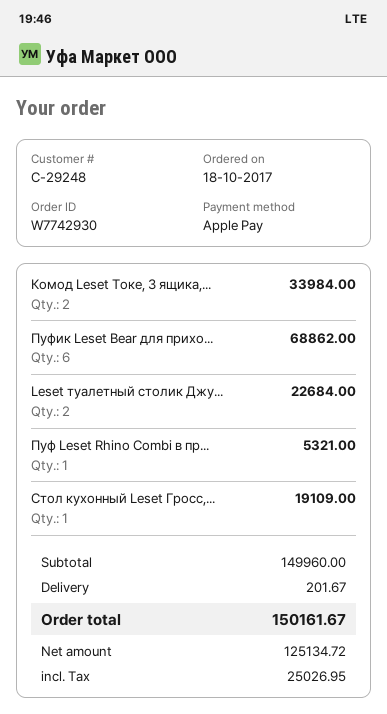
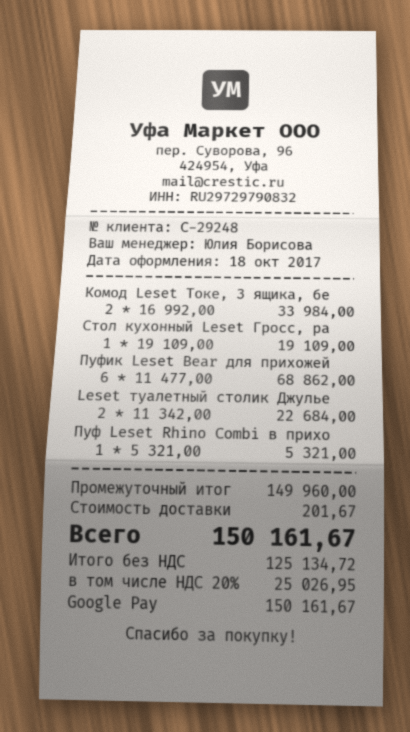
payment method: Apple Pay -> Google Pay

